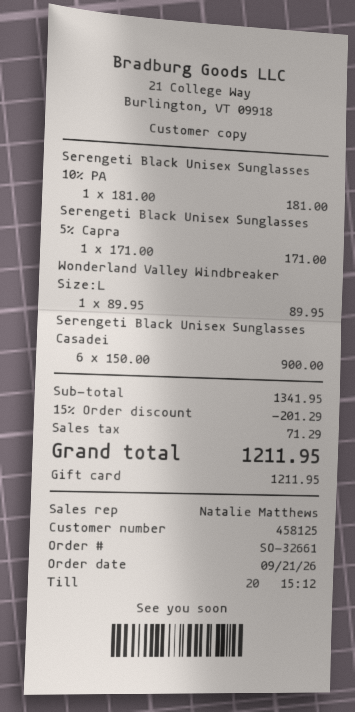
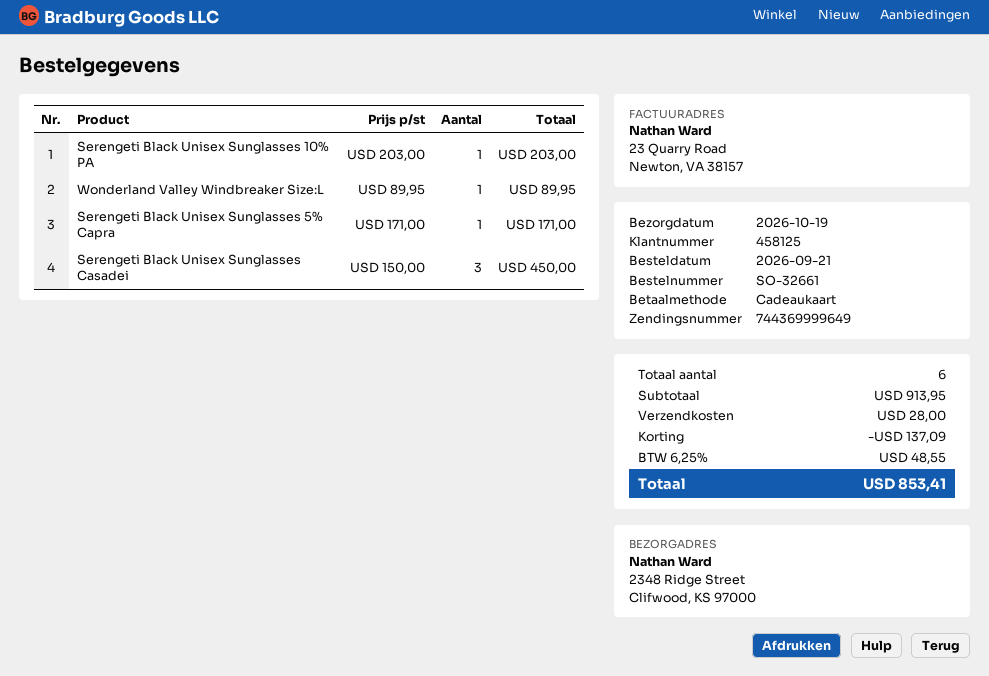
Serengeti Black Unisex Sunglasses 10% PA: 1 x 181.00 = 181.00 -> 1 x 203.00 = 203.00
Serengeti Black Unisex Sunglasses Casadei: 6 x 150.00 = 900.00 -> 3 x 150.00 = 450.00
subtotal: 1341.95 -> 913.95
discount: 201.29 -> 137.09
shipping: none -> 28.00
tax: 71.29 -> 48.55
total: 1211.95 -> 853.41

